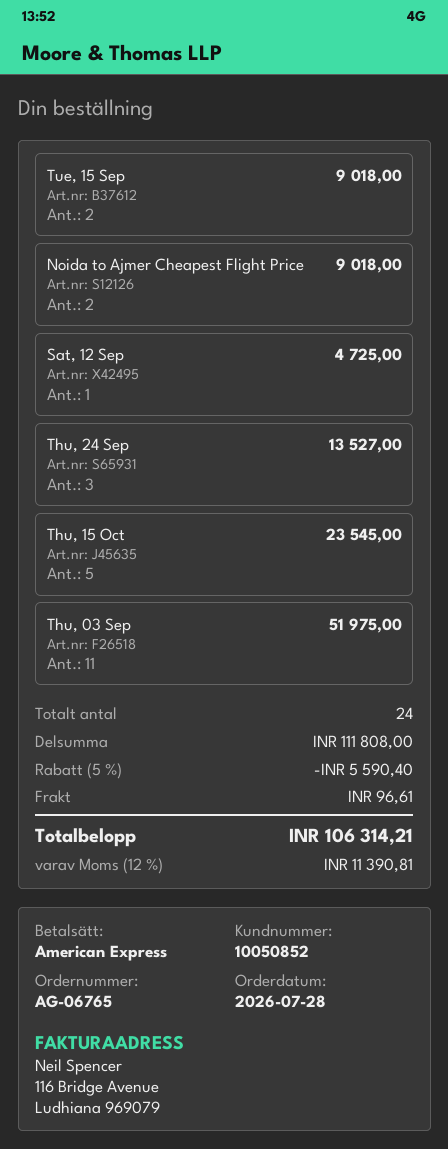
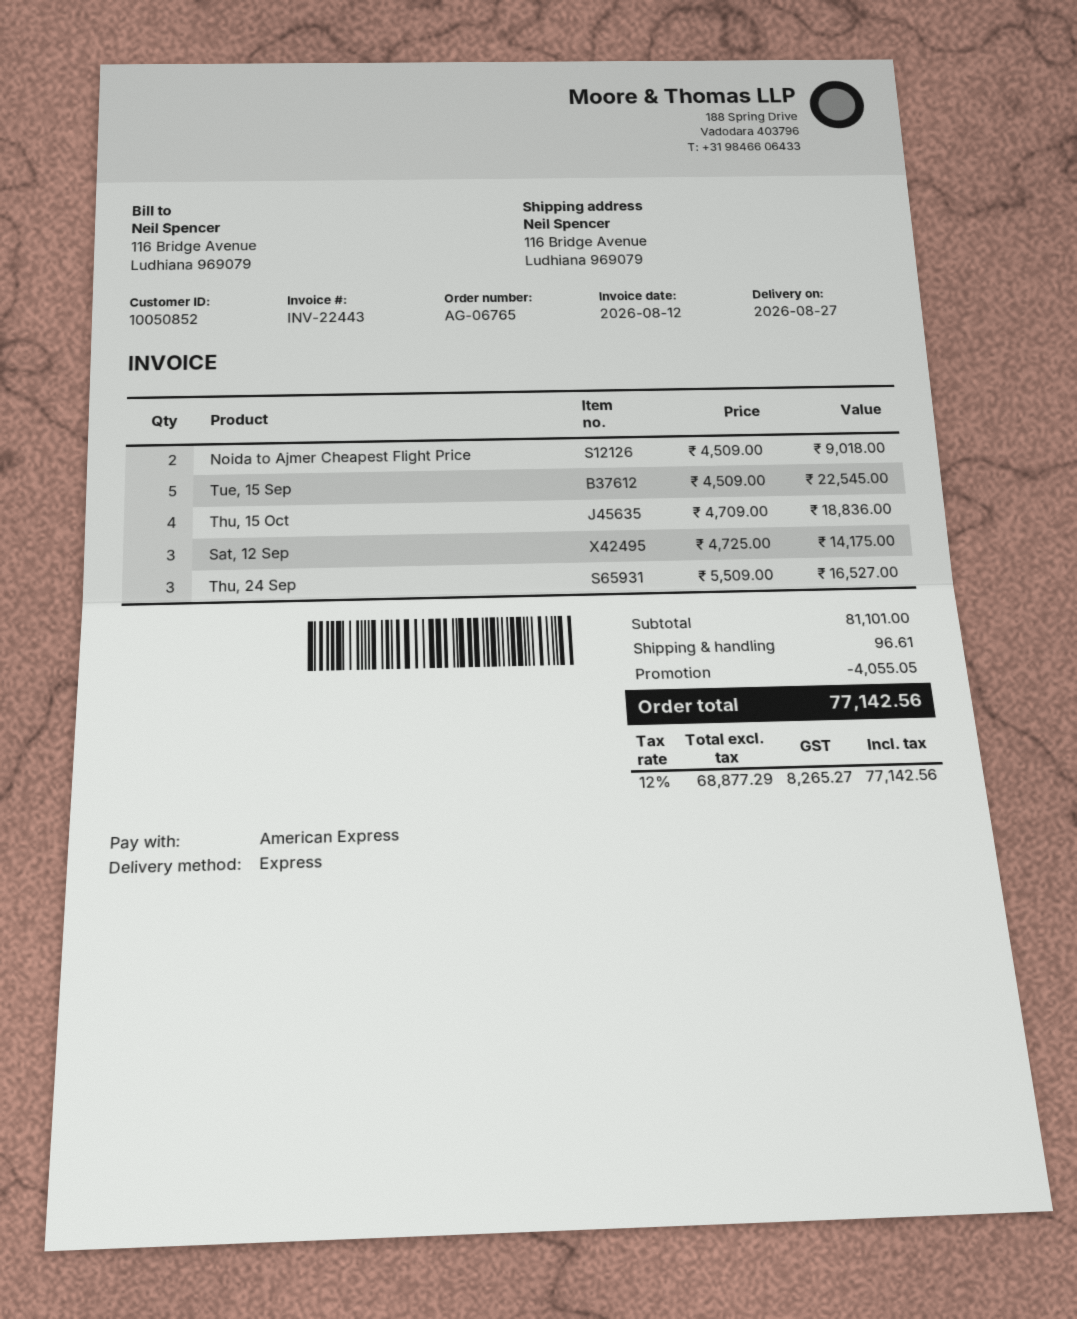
Tue, 15 Sep: 2 for 9018.00 -> 5 for 22545.00
Sat, 12 Sep: 1 for 4725.00 -> 3 for 14175.00
Thu, 24 Sep: 3 for 13527.00 -> 3 for 16527.00
Thu, 15 Oct: 5 for 23545.00 -> 4 for 18836.00
Thu, 03 Sep: 11 for 51975.00 -> none
subtotal: 111808.00 -> 81101.00
discount: 5590.40 -> 4055.05
tax: 12% = 11390.81 -> 12% = 8265.27
total: 106314.21 -> 77142.56

